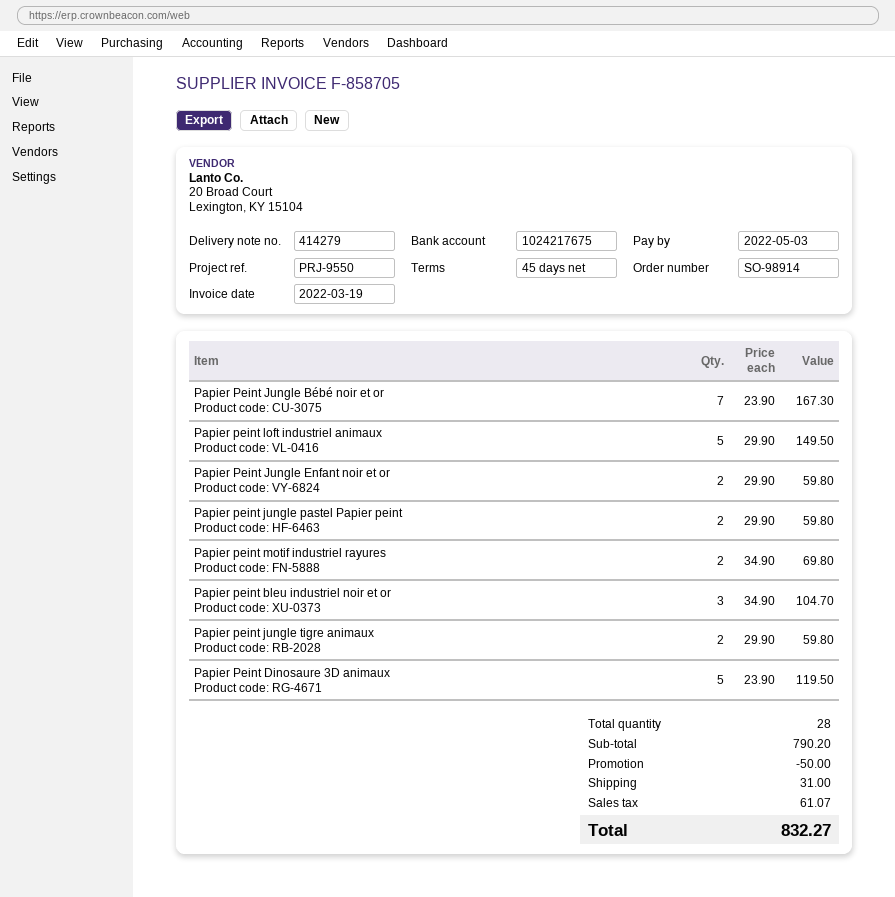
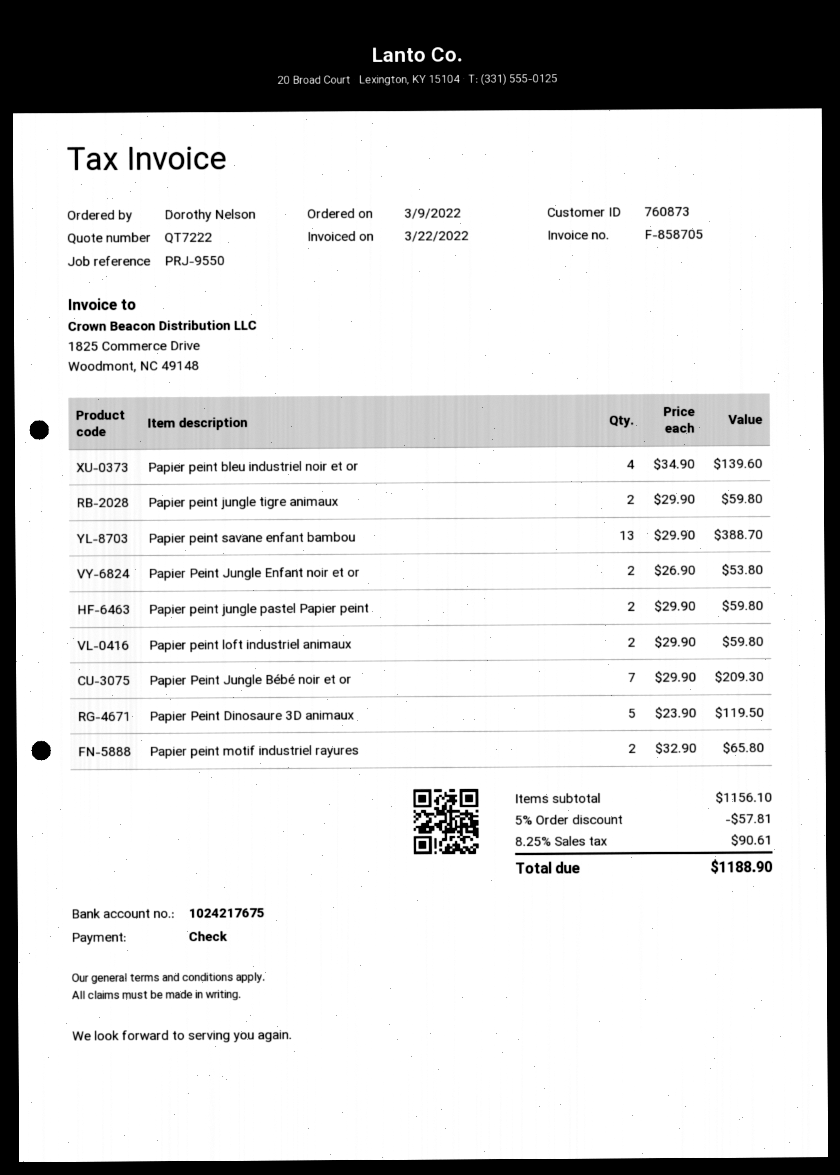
invoice date: 2022-03-19 -> 2022-03-22
Papier Peint Jungle Bébé noir et or: 7 x 23.90 = 167.30 -> 7 x 29.90 = 209.30
Papier peint loft industriel animaux: 5 x 29.90 = 149.50 -> 2 x 29.90 = 59.80
Papier Peint Jungle Enfant noir et or: 2 x 29.90 = 59.80 -> 2 x 26.90 = 53.80
Papier peint motif industriel rayures: 2 x 34.90 = 69.80 -> 2 x 32.90 = 65.80
Papier peint bleu industriel noir et or: 3 x 34.90 = 104.70 -> 4 x 34.90 = 139.60
Papier peint savane enfant bambou: none -> 13 x 29.90 = 388.70
subtotal: 790.20 -> 1156.10
discount: 50.00 -> 57.81
shipping: 31.00 -> none
tax: 61.07 -> 90.61
total: 832.27 -> 1188.90

